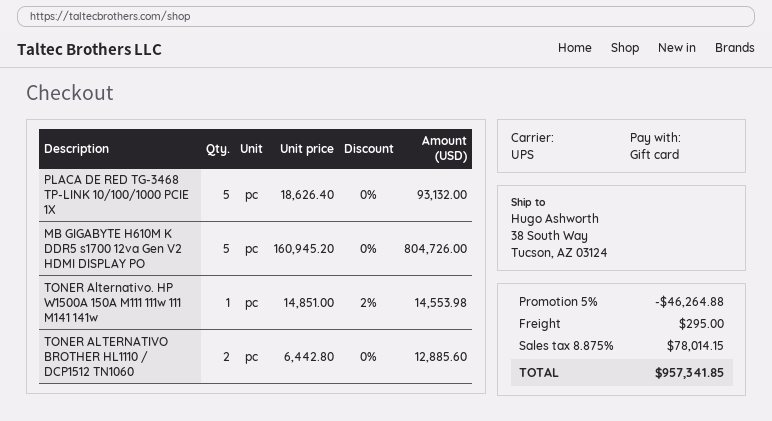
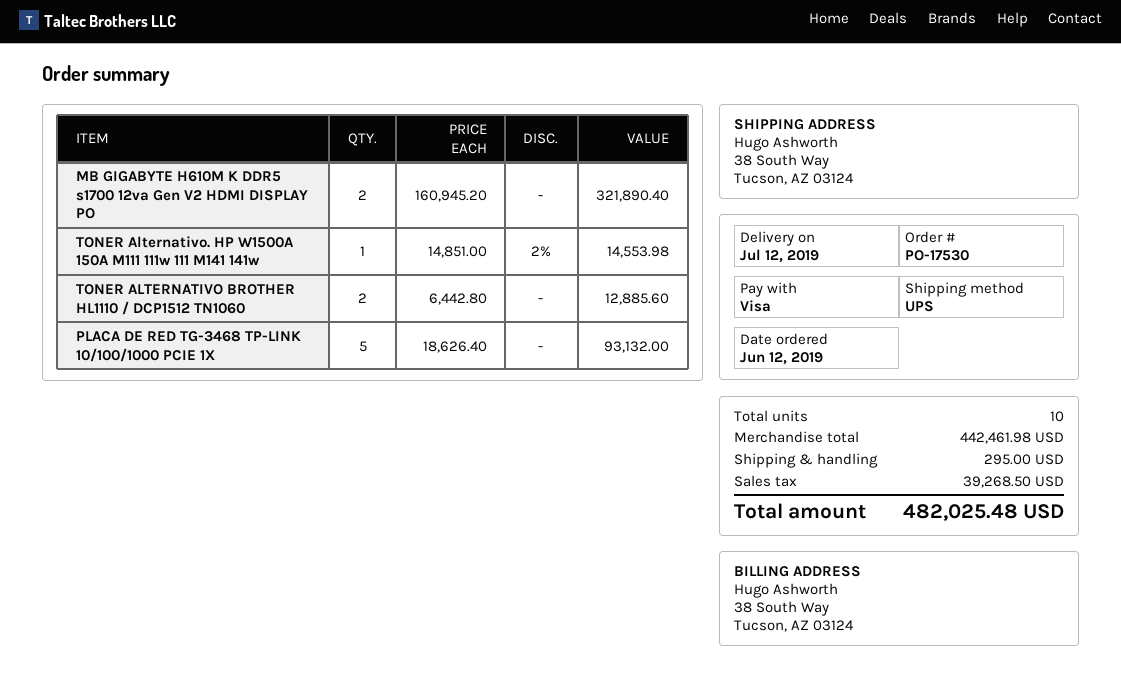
payment method: gift card -> Visa
MB GIGABYTE H610M K DDR5 s1700 12va Gen V2 HDMI DISPLAY PO: 5 x 160945.20 = 804726.00 -> 2 x 160945.20 = 321890.40
discount: 5% = 46264.88 -> none
tax: 78014.15 -> 39268.50
total: 957341.85 -> 482025.48

